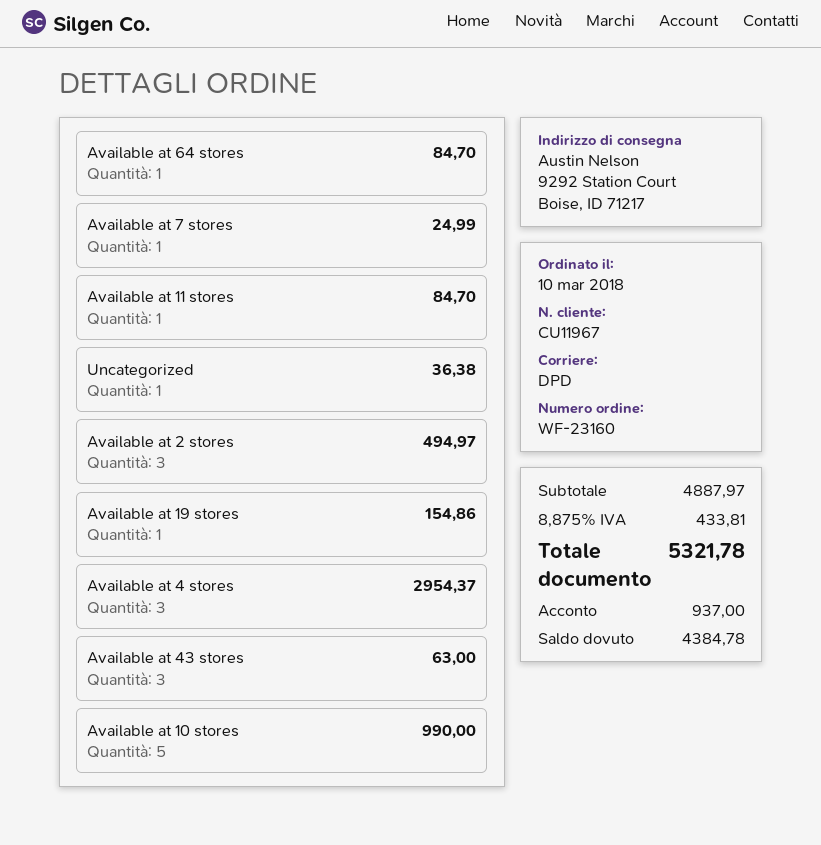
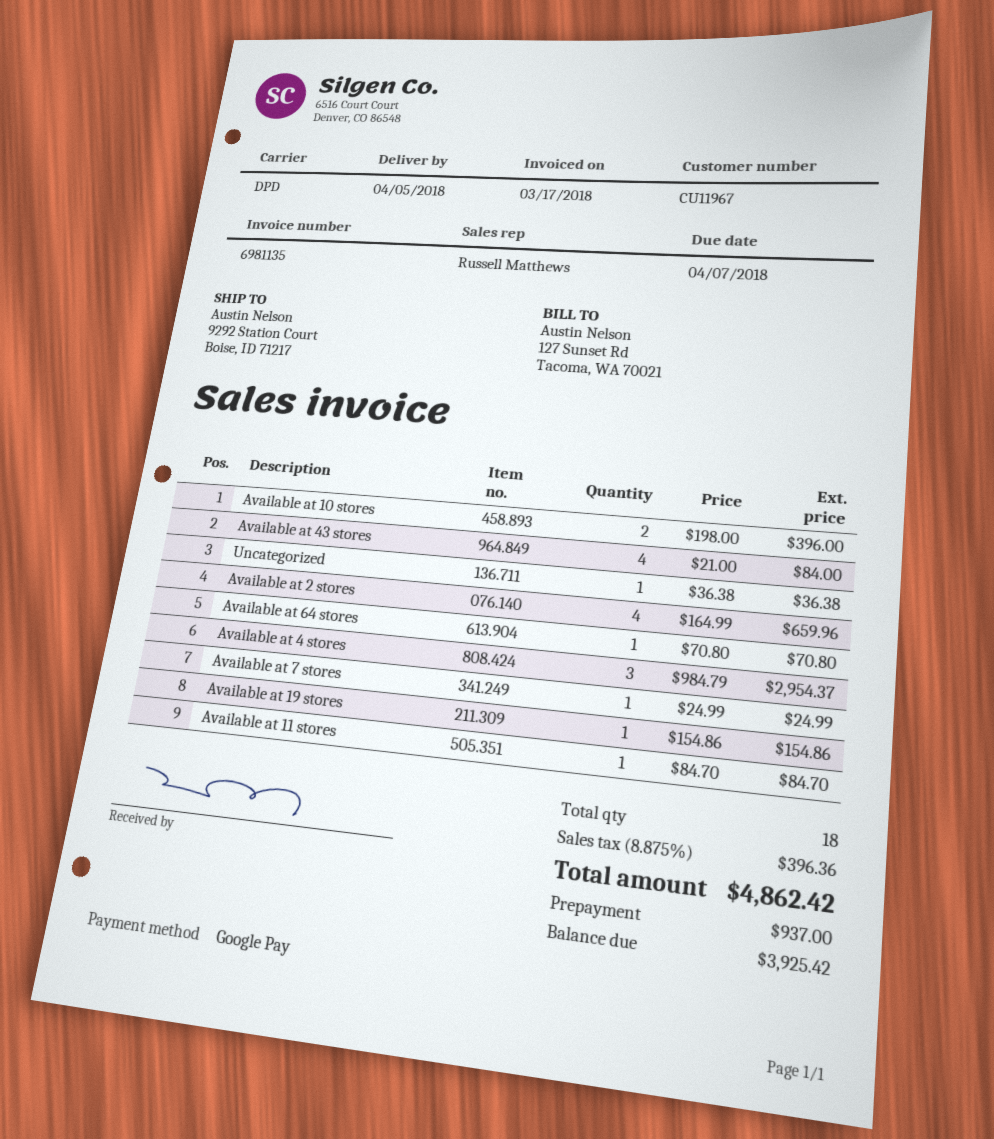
Available at 64 stores: 1 for 84.70 -> 1 for 70.80
Available at 2 stores: 3 for 494.97 -> 4 for 659.96
Available at 43 stores: 3 for 63.00 -> 4 for 84.00
Available at 10 stores: 5 for 990.00 -> 2 for 396.00
tax: 8.875% = 433.81 -> 8.875% = 396.36
total: 5321.78 -> 4862.42
balance: 4384.78 -> 3925.42

